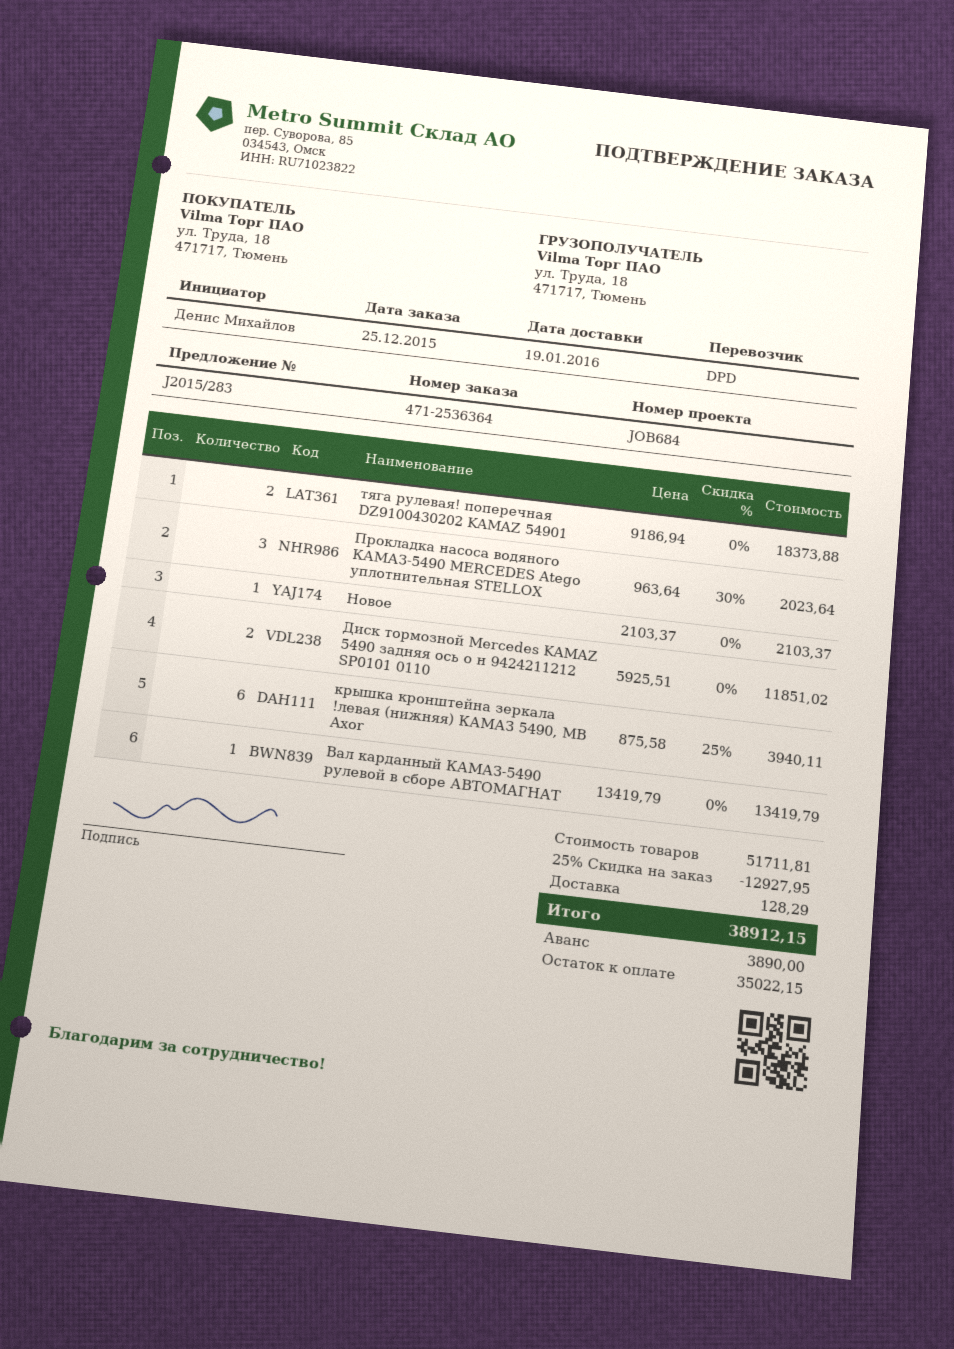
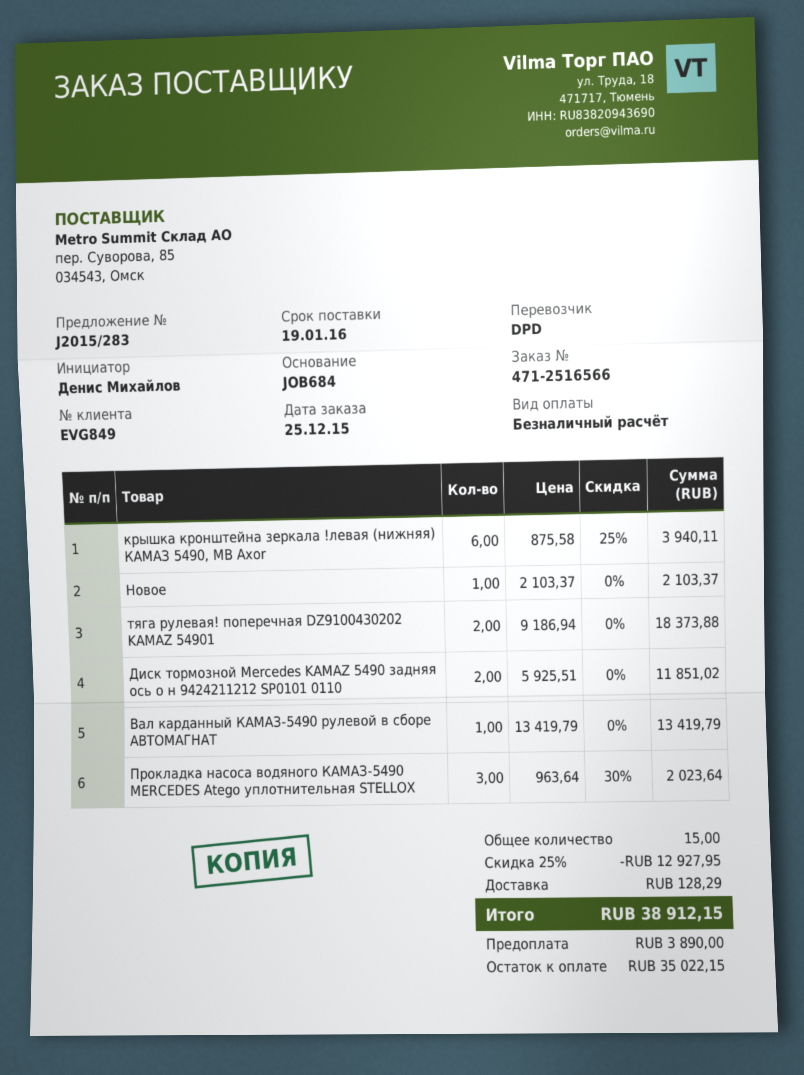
order number: 471-2536364 -> 471-2516566

